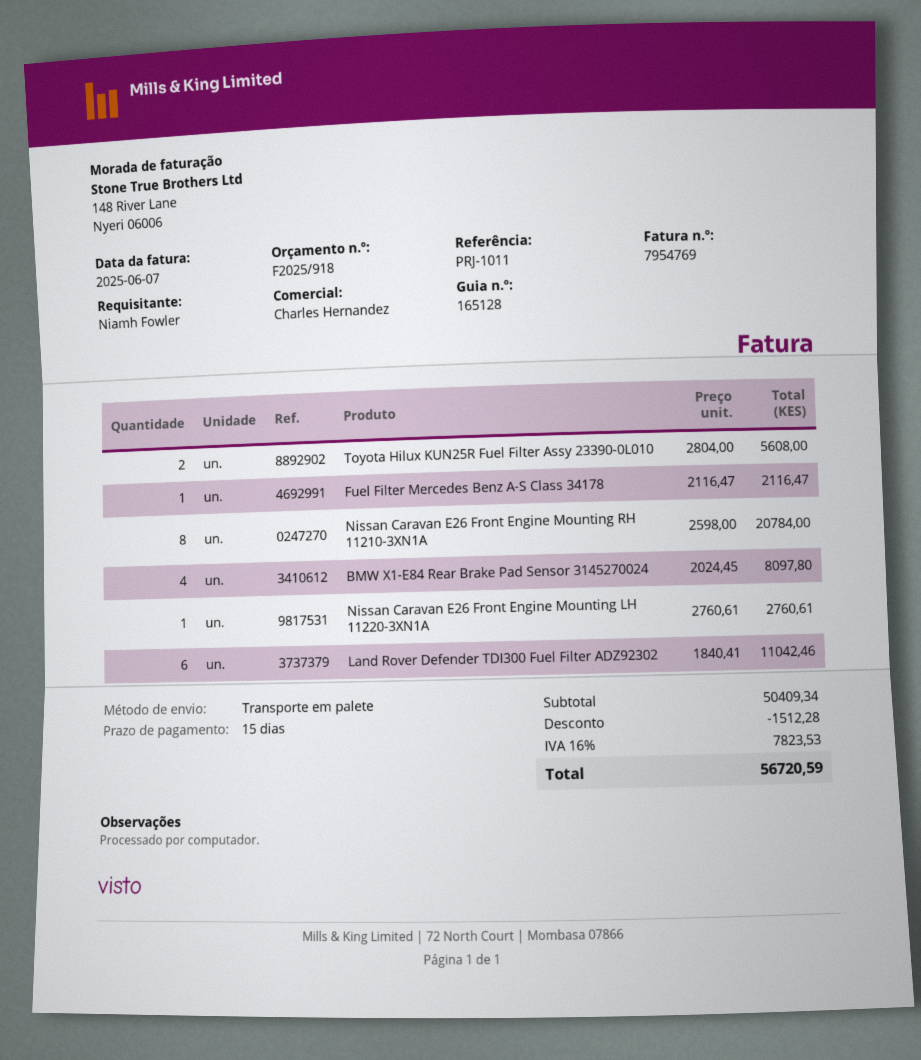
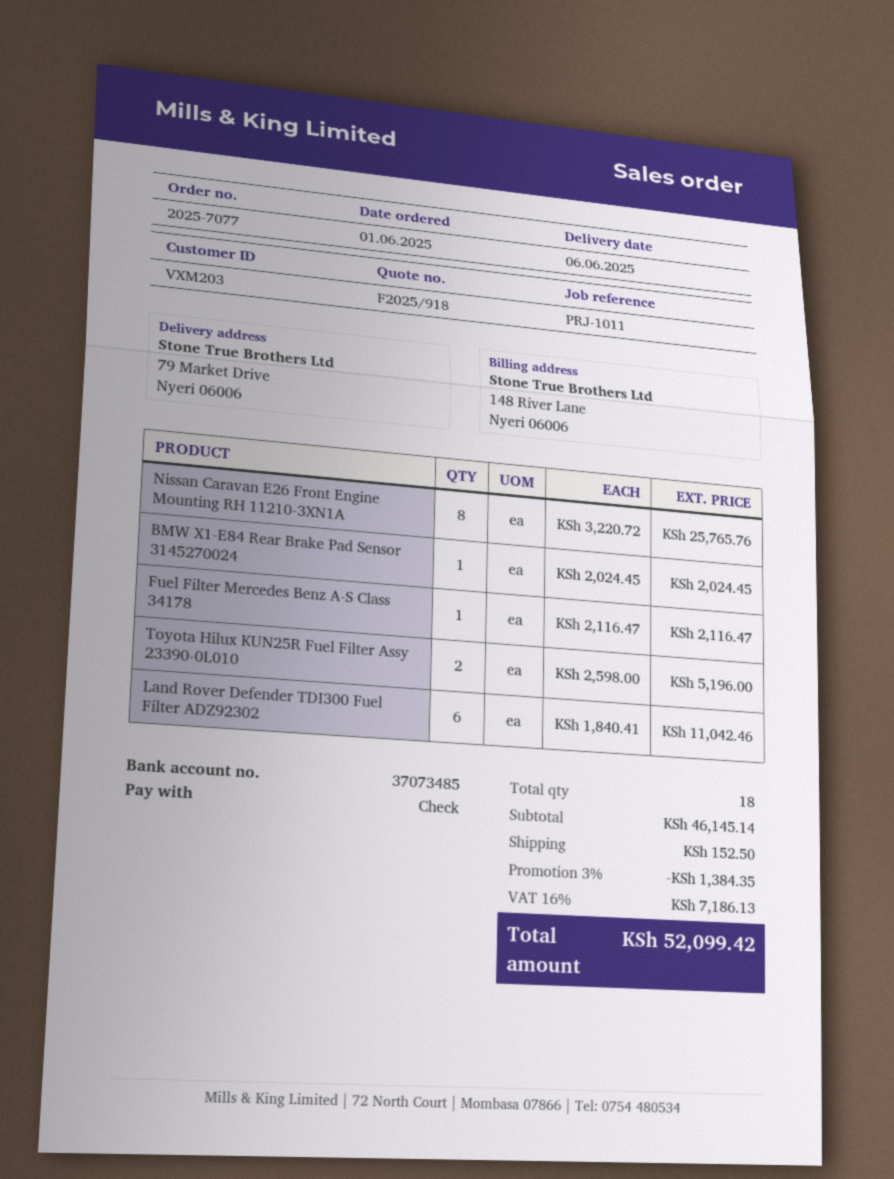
Toyota Hilux KUN25R Fuel Filter Assy 23390-0L010: 2 x 2804.00 = 5608.00 -> 2 x 2598.00 = 5196.00
Nissan Caravan E26 Front Engine Mounting RH 11210-3XN1A: 8 x 2598.00 = 20784.00 -> 8 x 3220.72 = 25765.76
BMW X1-E84 Rear Brake Pad Sensor 3145270024: 4 x 2024.45 = 8097.80 -> 1 x 2024.45 = 2024.45
Nissan Caravan E26 Front Engine Mounting LH 11220-3XN1A: 1 x 2760.61 = 2760.61 -> none
subtotal: 50409.34 -> 46145.14
discount: 1512.28 -> 1384.35
shipping: none -> 152.50
tax: 16% = 7823.53 -> 16% = 7186.13
total: 56720.59 -> 52099.42

